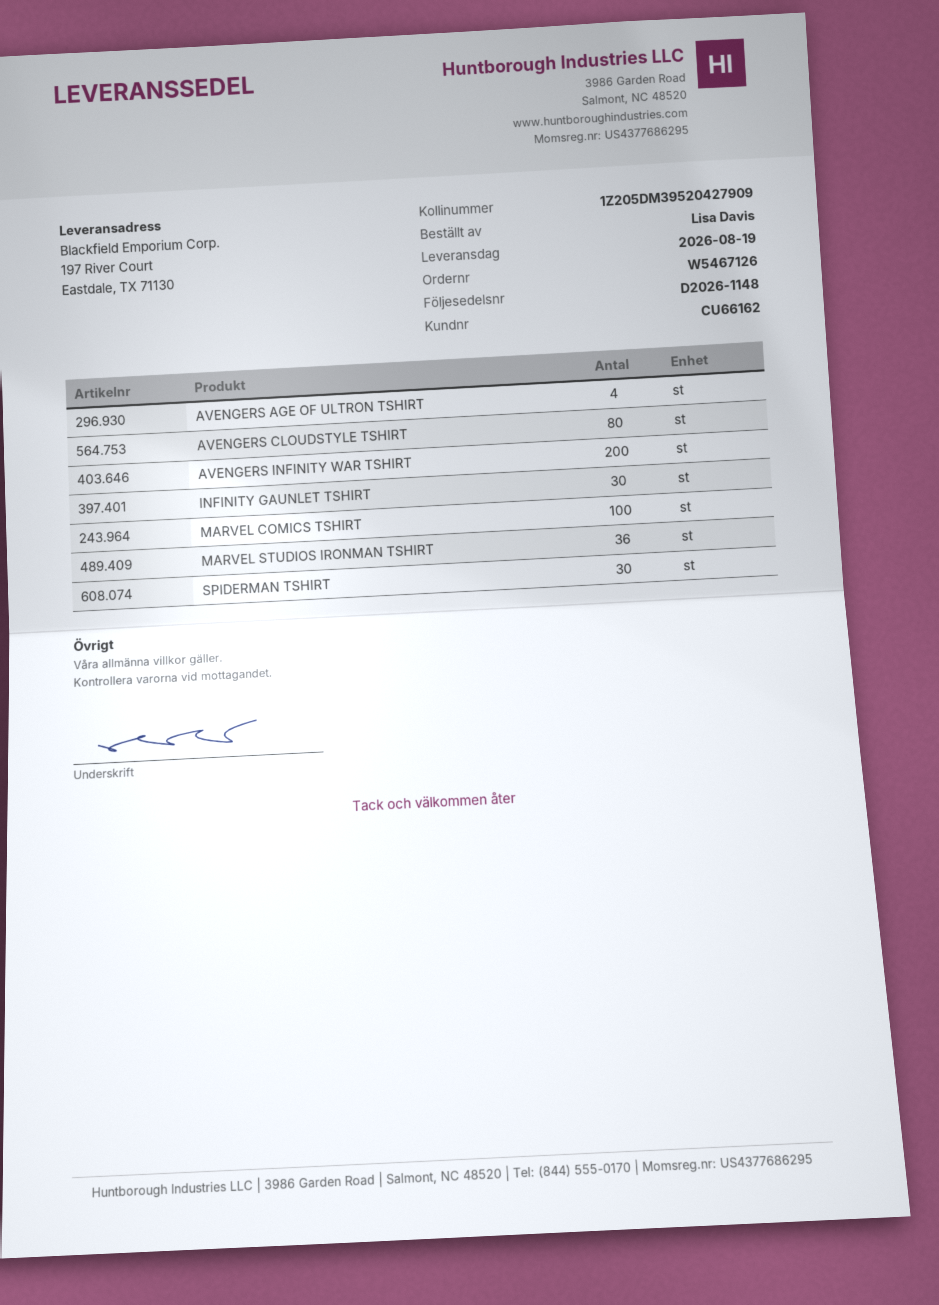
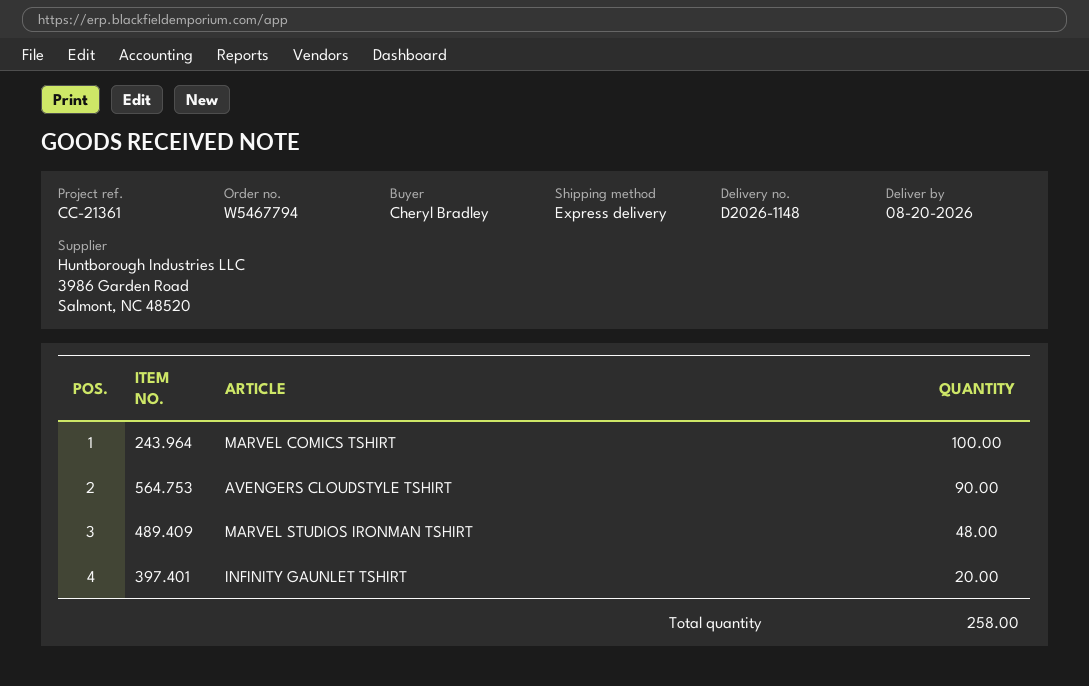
order number: W5467126 -> W5467794
delivery date: 2026-08-19 -> 2026-08-20
ordered by: Lisa Davis -> Cheryl Bradley
AVENGERS AGE OF ULTRON TSHIRT: 4 -> none
AVENGERS CLOUDSTYLE TSHIRT: 80 -> 90
AVENGERS INFINITY WAR TSHIRT: 200 -> none
INFINITY GAUNLET TSHIRT: 30 -> 20
MARVEL STUDIOS IRONMAN TSHIRT: 36 -> 48
SPIDERMAN TSHIRT: 30 -> none

